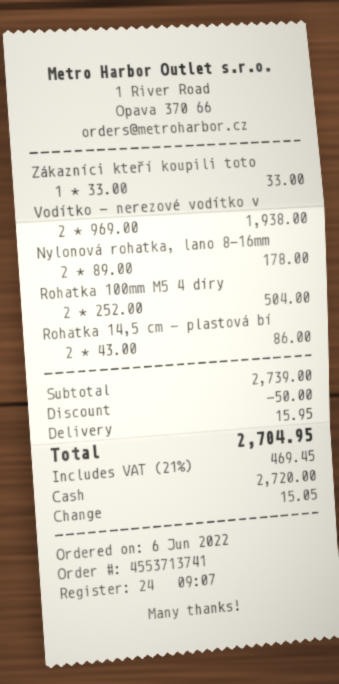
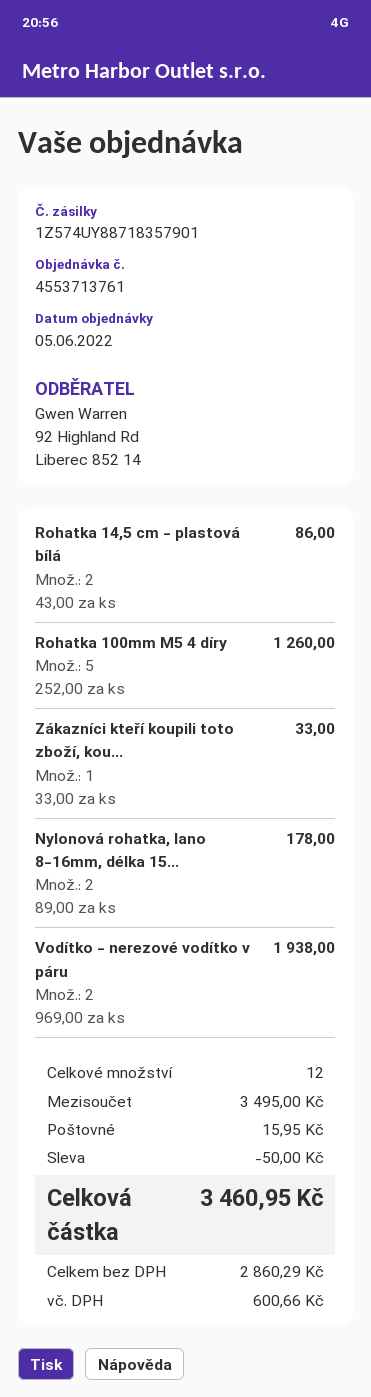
order number: 4553713741 -> 4553713761
order date: 2022-06-06 -> 2022-06-05
Rohatka 100mm M5 4 díry: 2 x 252.00 = 504.00 -> 5 x 252.00 = 1260.00
subtotal: 2739.00 -> 3495.00
tax: 469.45 -> 600.66
total: 2704.95 -> 3460.95

